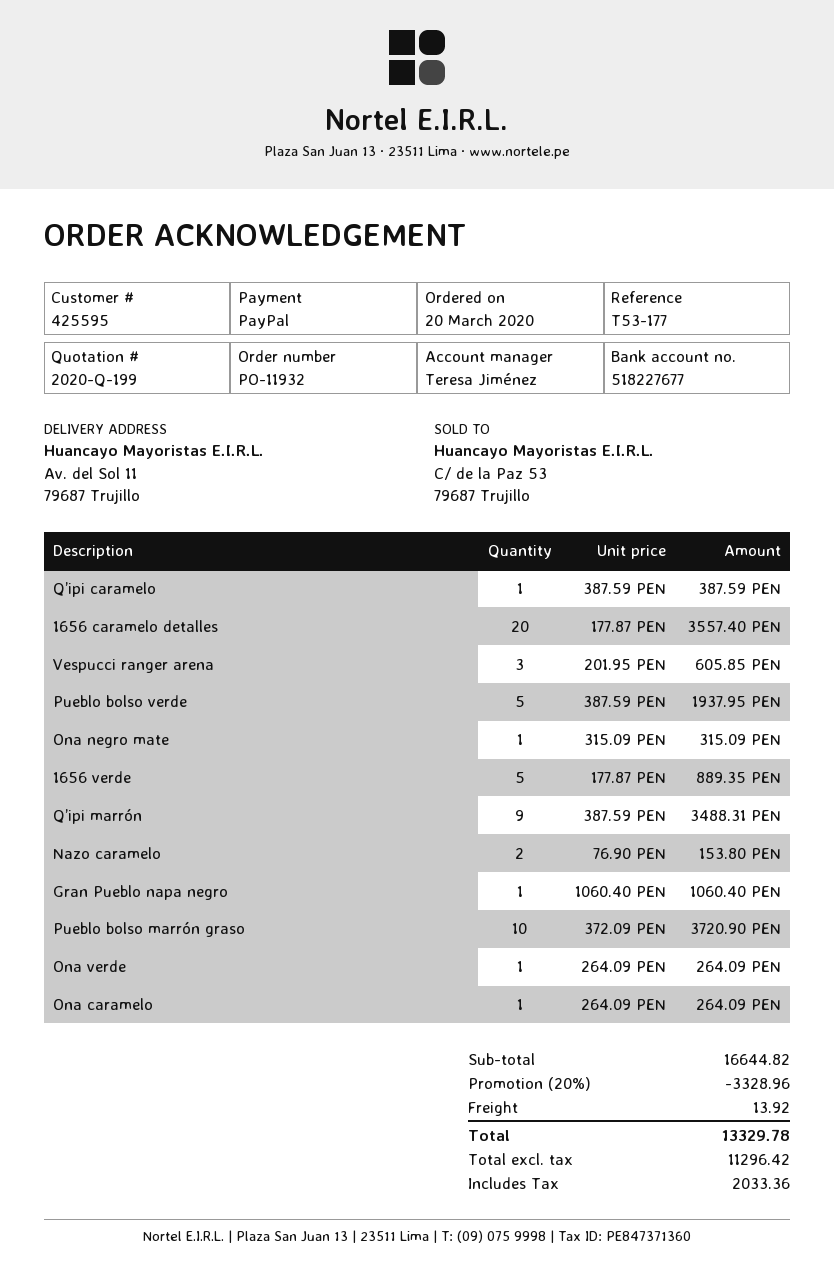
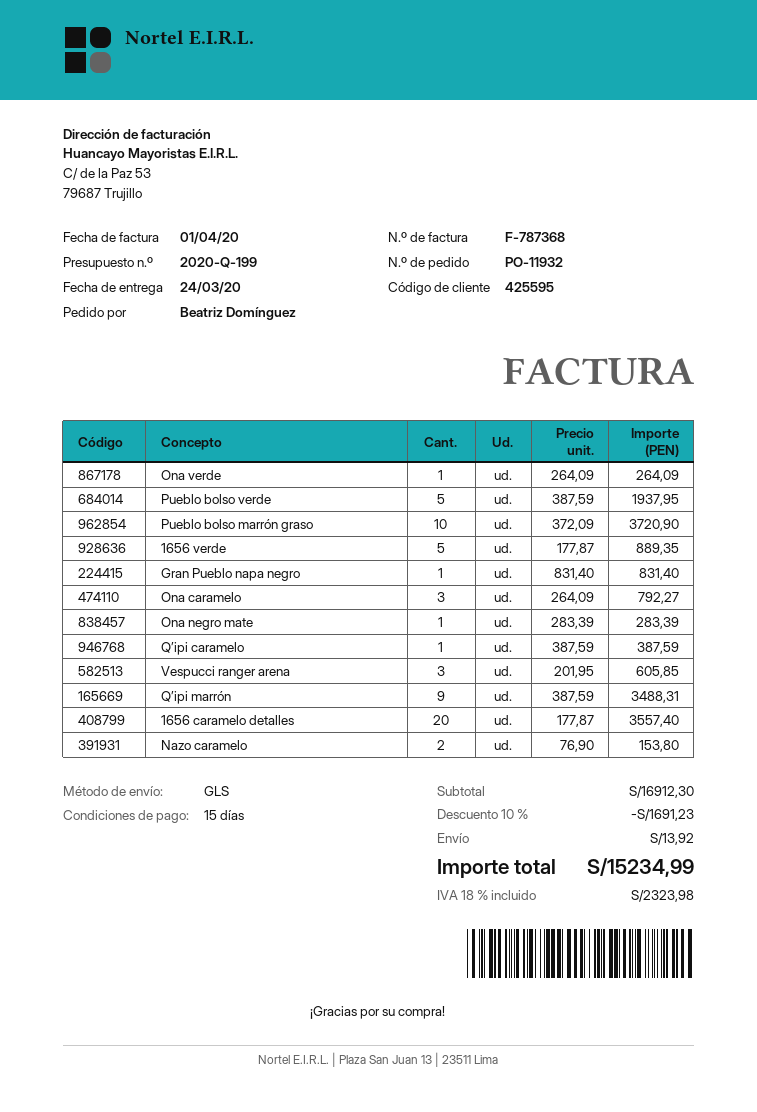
Ona negro mate: 1 x 315.09 = 315.09 -> 1 x 283.39 = 283.39
Gran Pueblo napa negro: 1 x 1060.40 = 1060.40 -> 1 x 831.40 = 831.40
Ona caramelo: 1 x 264.09 = 264.09 -> 3 x 264.09 = 792.27
subtotal: 16644.82 -> 16912.30
discount: 20% = 3328.96 -> 10% = 1691.23
tax: 2033.36 -> 2323.98
total: 13329.78 -> 15234.99

